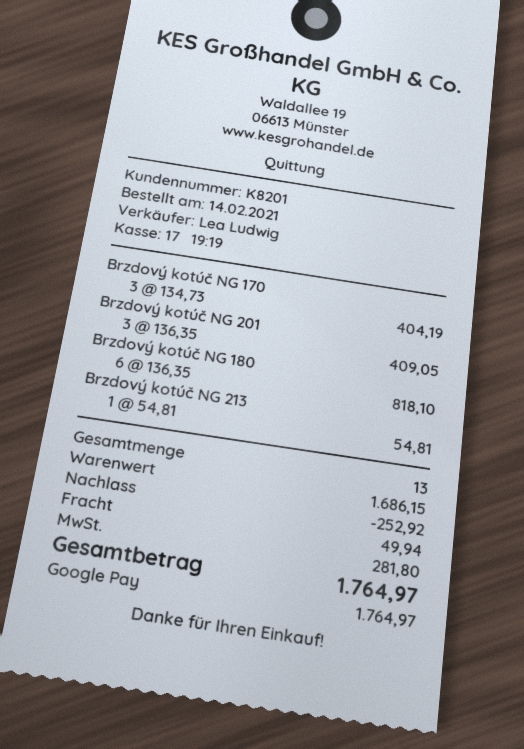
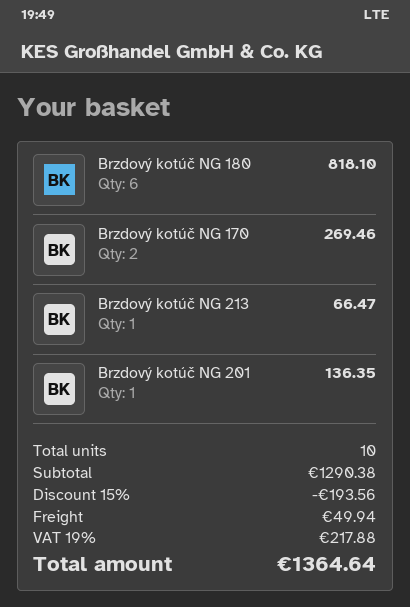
Brzdový kotúč NG 170: 3 for 404.19 -> 2 for 269.46
Brzdový kotúč NG 201: 3 for 409.05 -> 1 for 136.35
Brzdový kotúč NG 213: 1 for 54.81 -> 1 for 66.47
total quantity: 13 -> 10
subtotal: 1686.15 -> 1290.38
discount: 252.92 -> 193.56
tax: 281.80 -> 217.88
total: 1764.97 -> 1364.64

